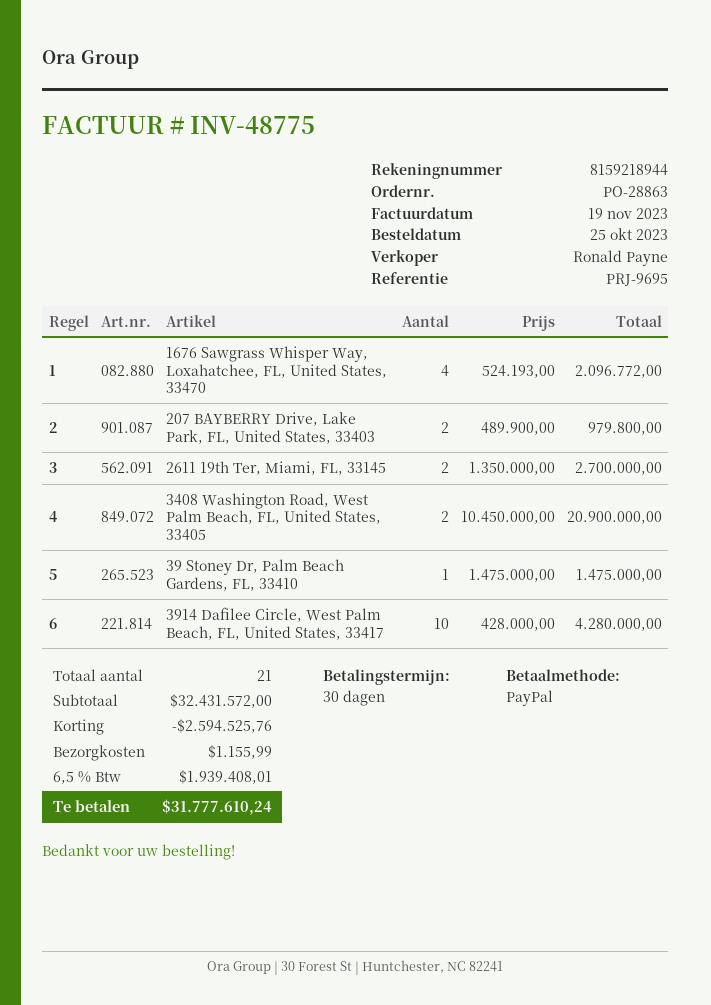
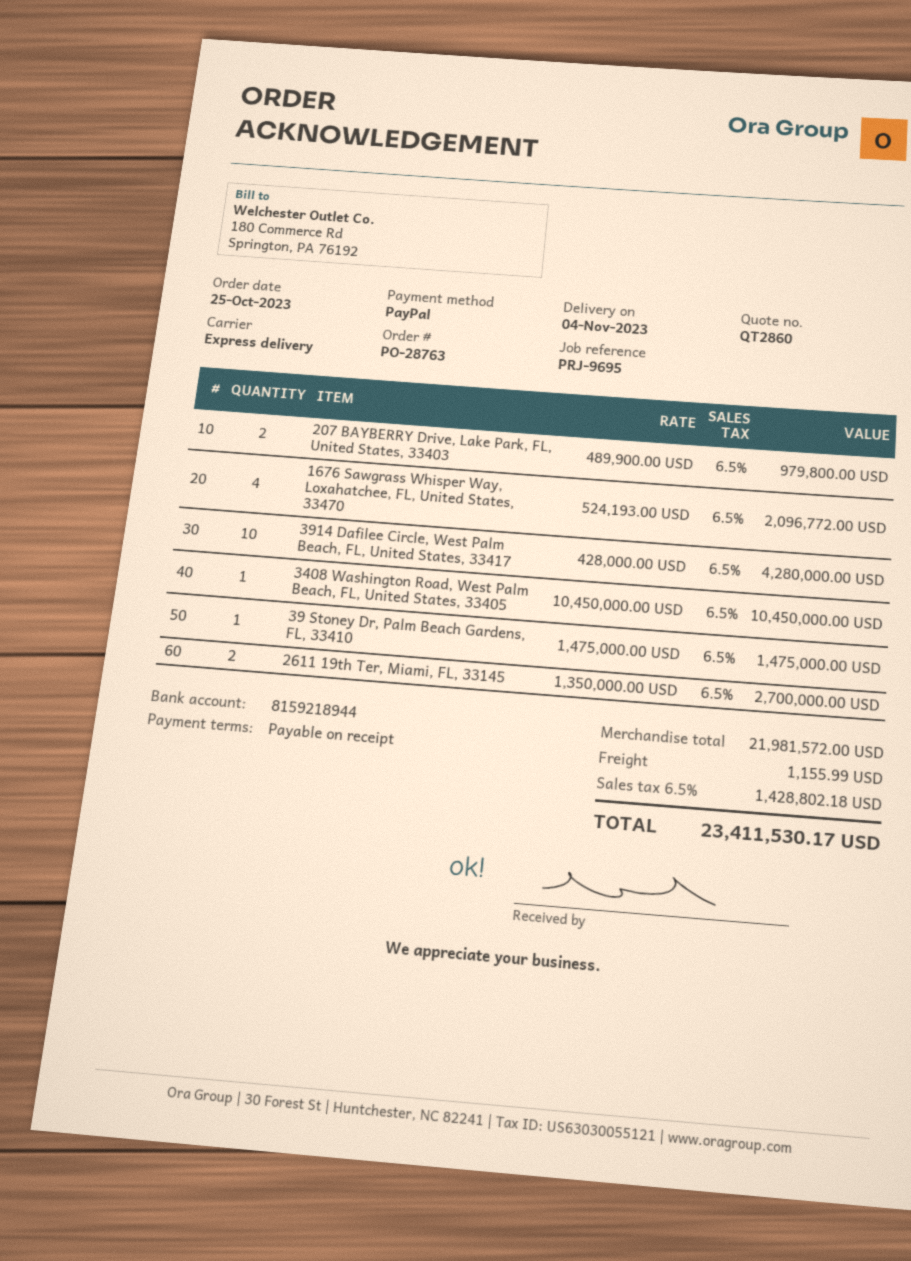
order number: PO-28863 -> PO-28763
payment terms: 30 days -> on receipt
3408 Washington Road, West Palm Beach, FL, United States, 33405: 2 x 10450000.00 = 20900000.00 -> 1 x 10450000.00 = 10450000.00
subtotal: 32431572.00 -> 21981572.00
discount: 2594525.76 -> none
tax: 6.5% = 1939408.01 -> 6.5% = 1428802.18
total: 31777610.24 -> 23411530.17

